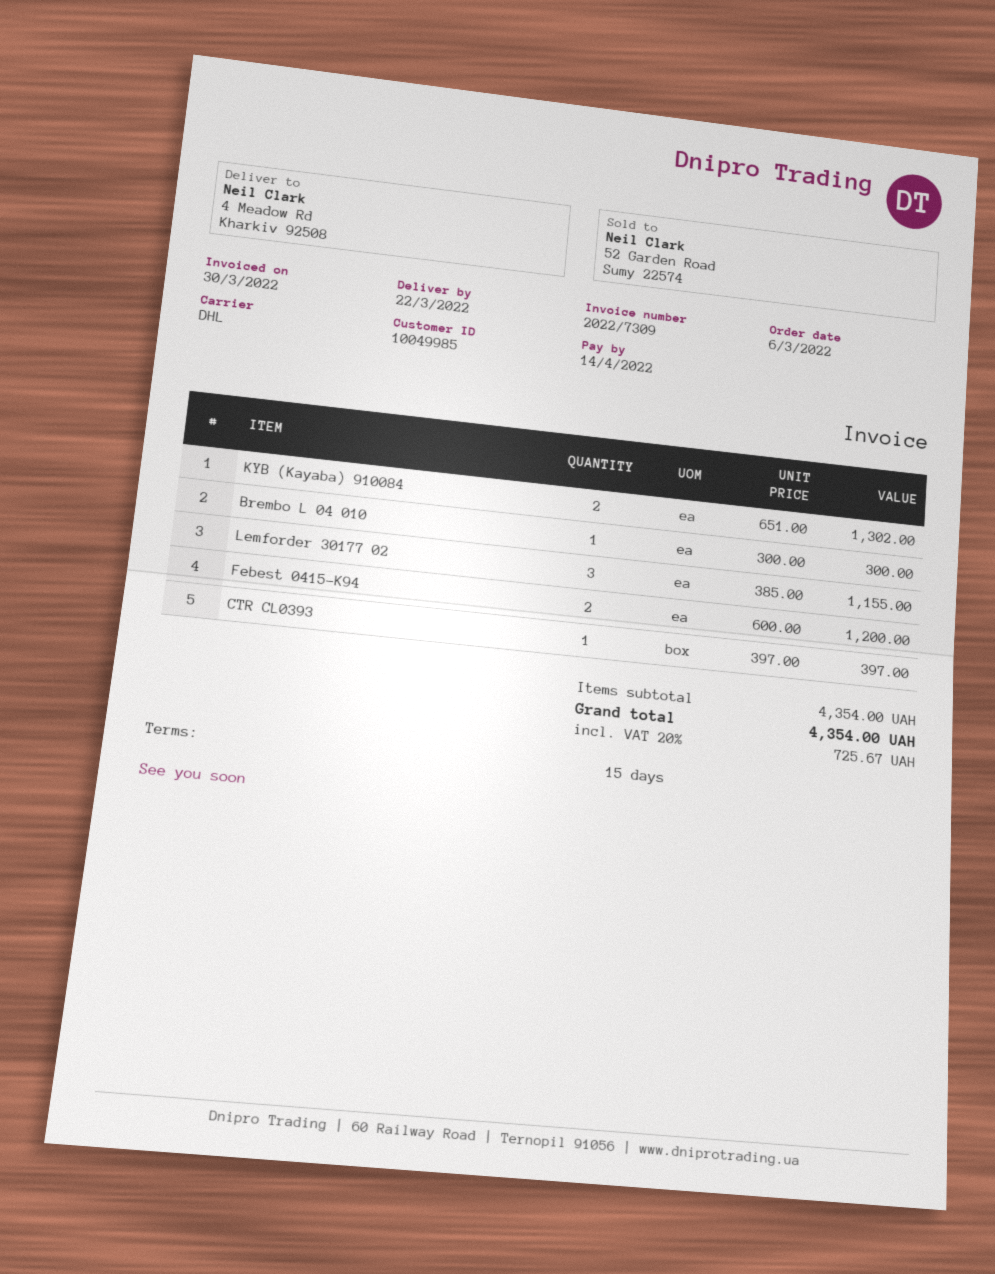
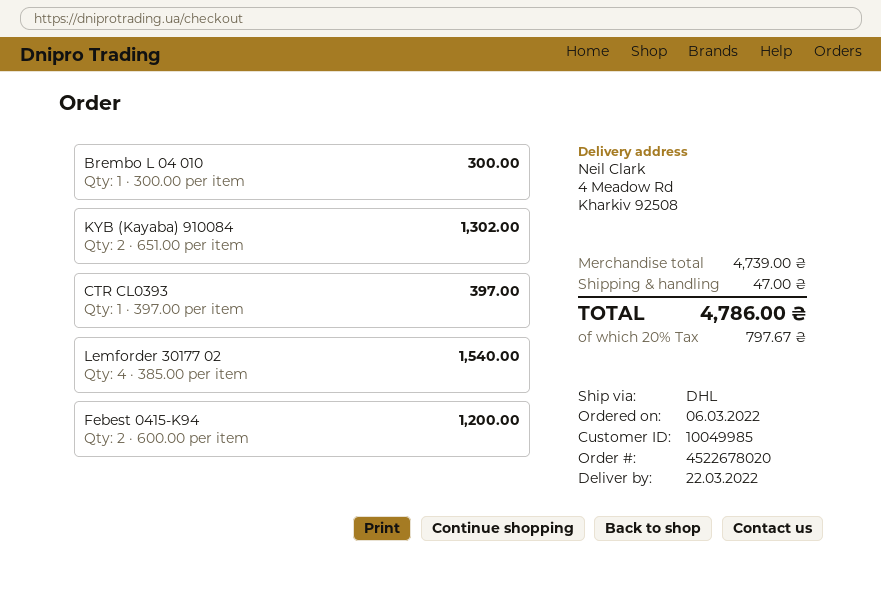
Lemforder 30177 02: 3 x 385.00 = 1155.00 -> 4 x 385.00 = 1540.00
subtotal: 4354.00 -> 4739.00
shipping: none -> 47.00
tax: 20% = 725.67 -> 20% = 797.67
total: 4354.00 -> 4786.00

